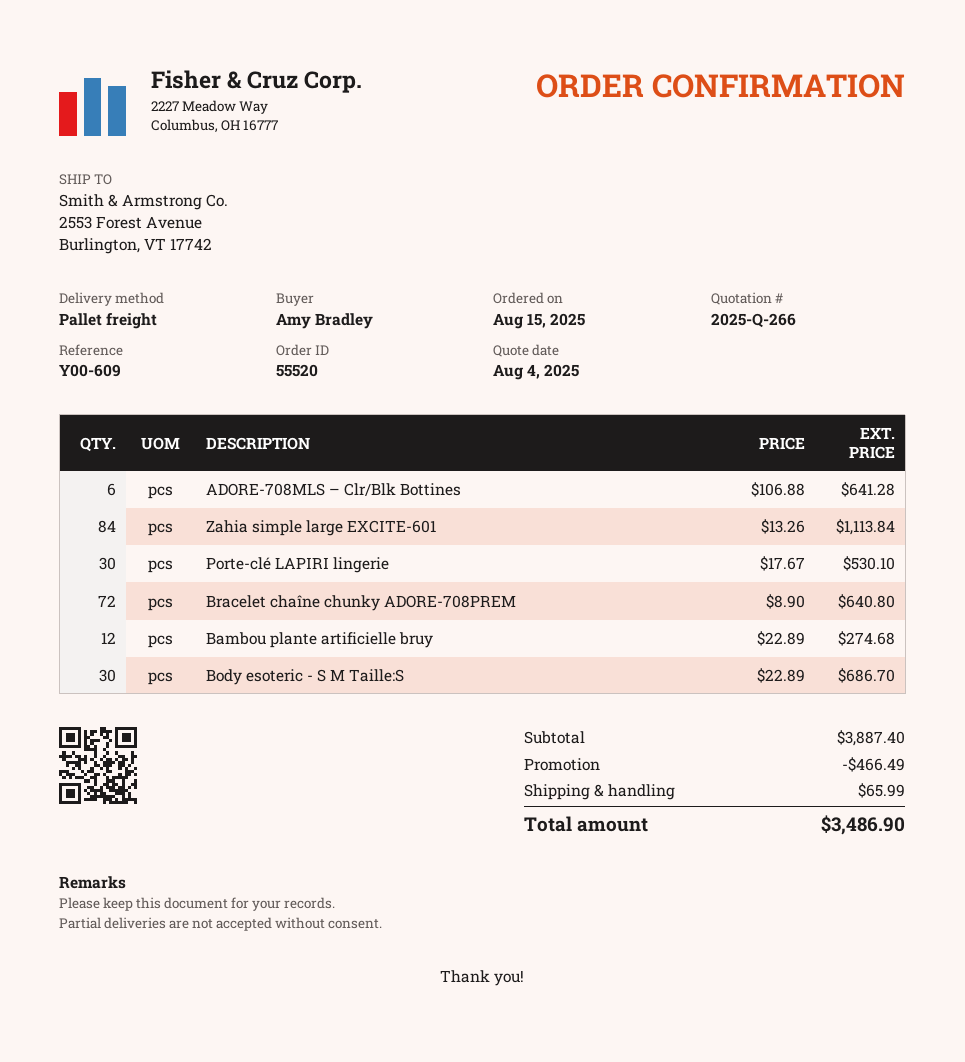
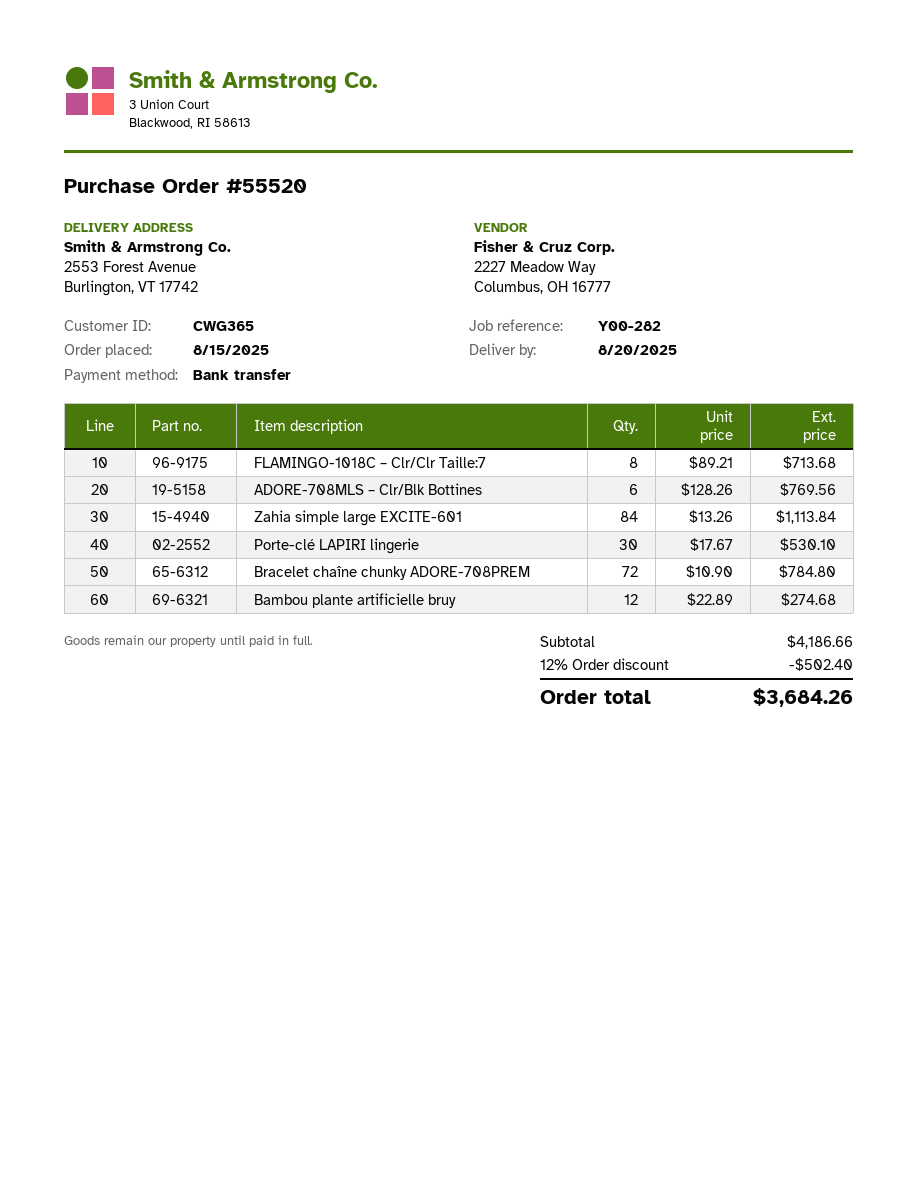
reference: Y00-609 -> Y00-282
ADORE-708MLS – Clr/Blk Bottines: 6 x 106.88 = 641.28 -> 6 x 128.26 = 769.56
Bracelet chaîne chunky ADORE-708PREM: 72 x 8.90 = 640.80 -> 72 x 10.90 = 784.80
Body esoteric - S M Taille:S: 30 x 22.89 = 686.70 -> none
FLAMINGO-1018C – Clr/Clr Taille:7: none -> 8 x 89.21 = 713.68
subtotal: 3887.40 -> 4186.66
discount: 466.49 -> 502.40
shipping: 65.99 -> none
total: 3486.90 -> 3684.26

